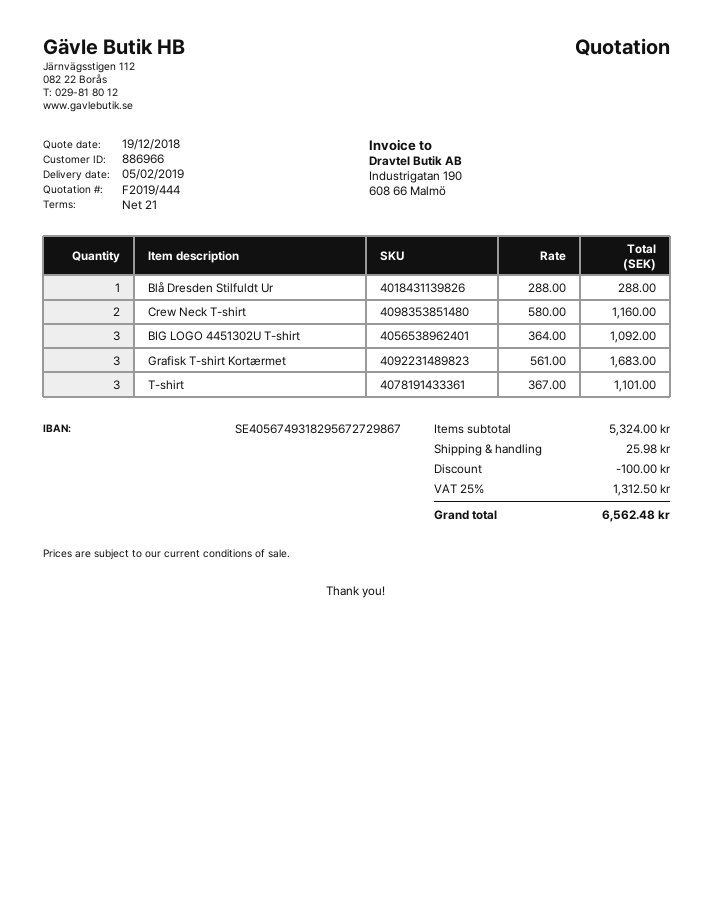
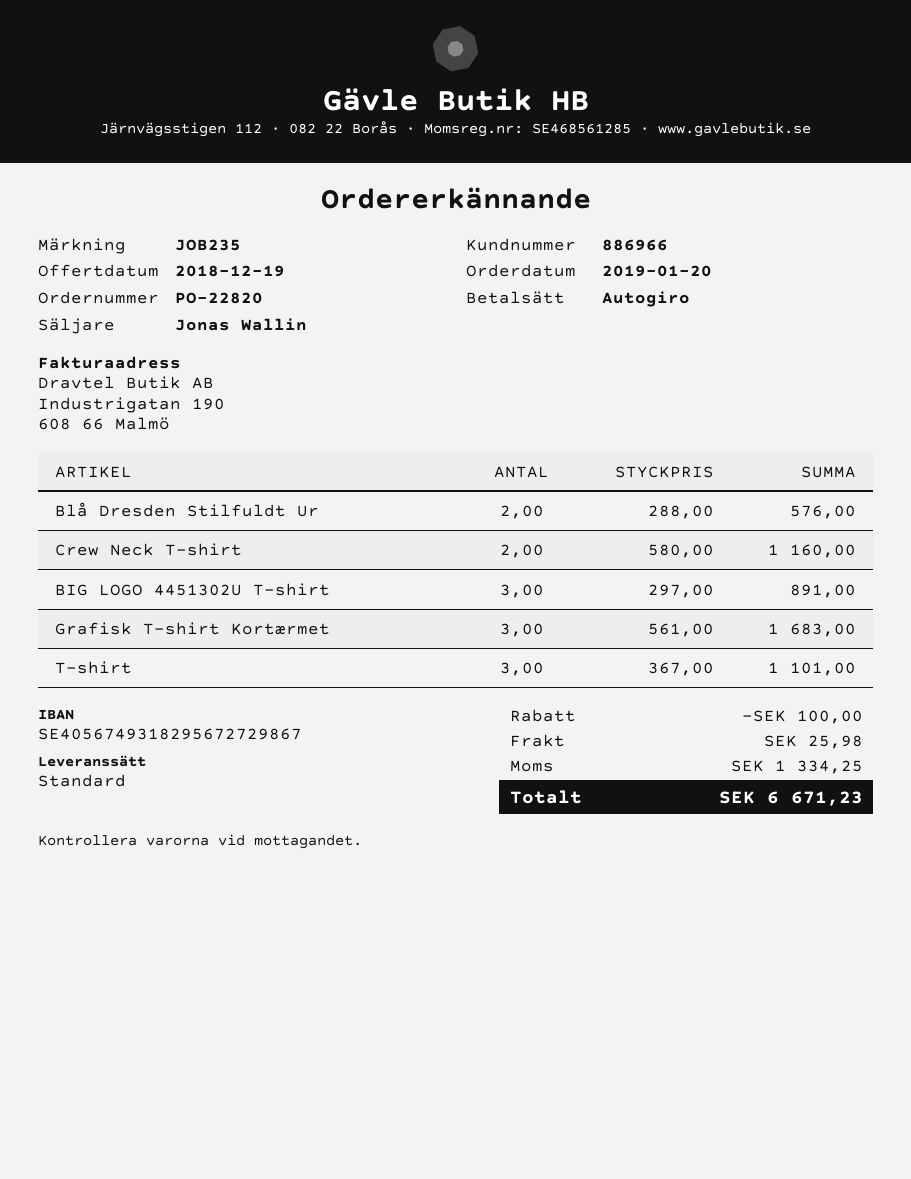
Blå Dresden Stilfuldt Ur: 1 x 288.00 = 288.00 -> 2 x 288.00 = 576.00
BIG LOGO 4451302U T-shirt: 3 x 364.00 = 1092.00 -> 3 x 297.00 = 891.00
tax: 1312.50 -> 1334.25
total: 6562.48 -> 6671.23

